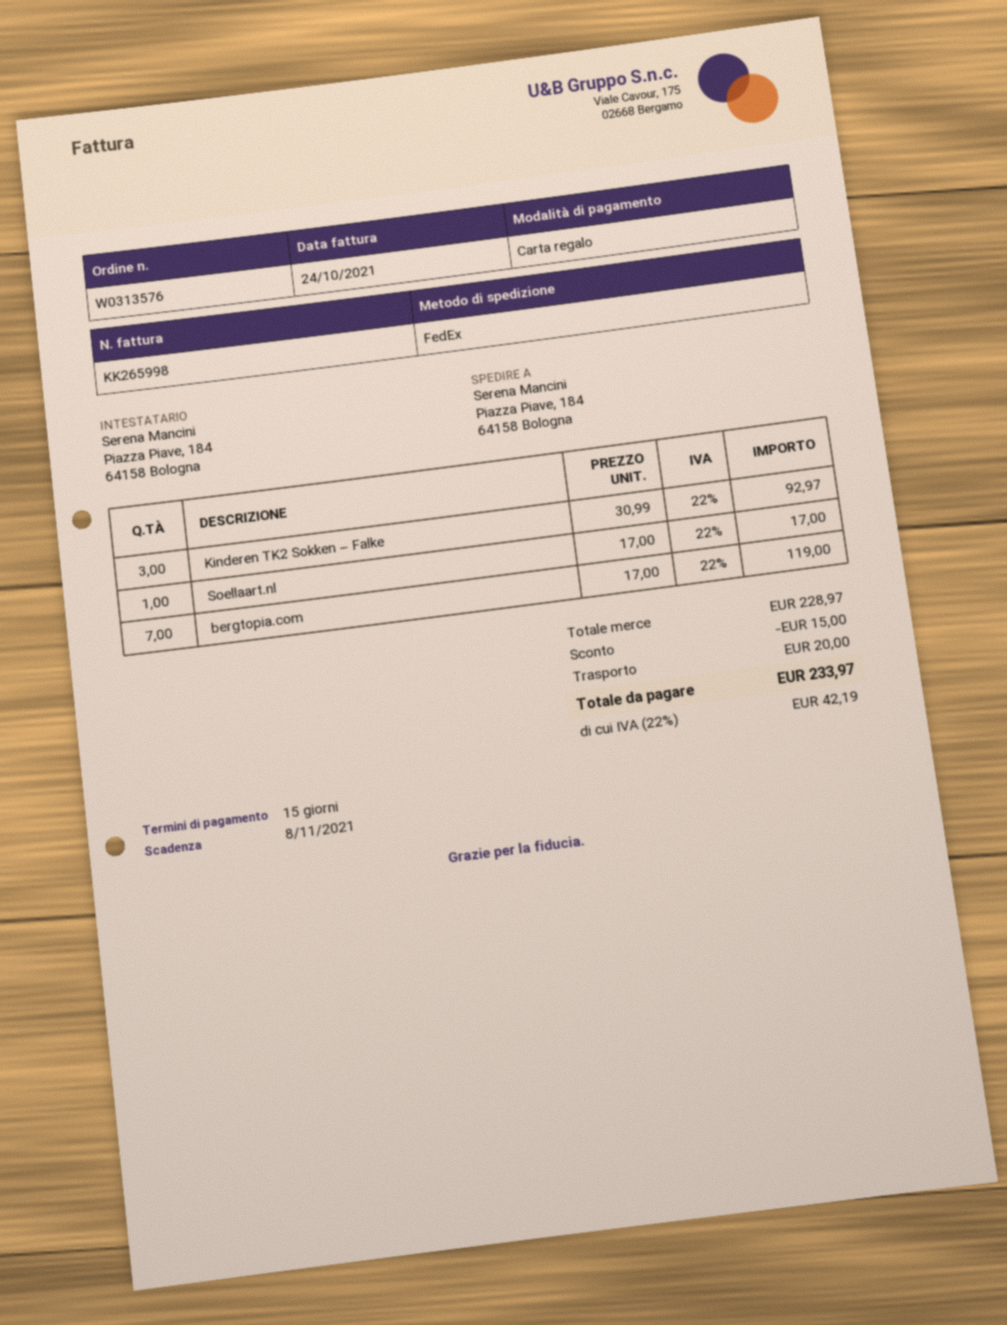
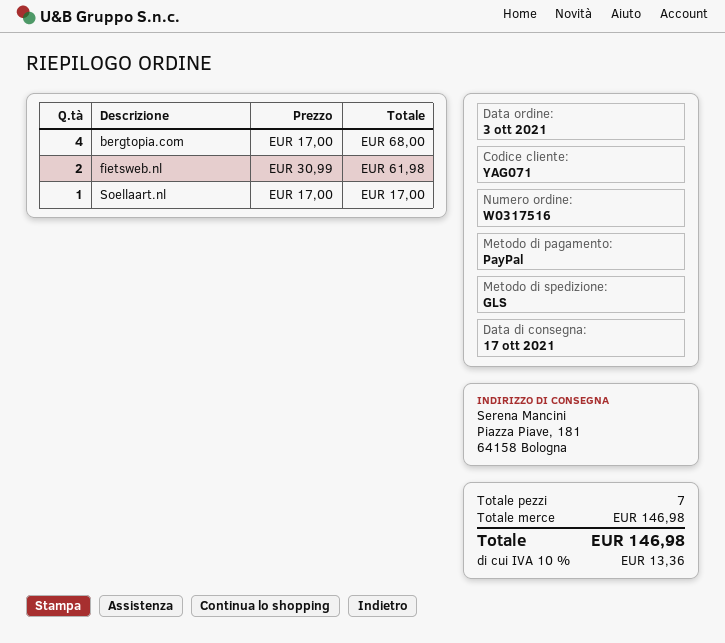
order number: W0313576 -> W0317516
payment method: gift card -> PayPal
shipping method: FedEx -> GLS
ship to: Piazza Piave, 184, 64158 Bologna -> Piazza Piave, 181, 64158 Bologna
Kinderen TK2 Sokken – Falke: 3 x 30.99 = 92.97 -> none
bergtopia.com: 7 x 17.00 = 119.00 -> 4 x 17.00 = 68.00
fietsweb.nl: none -> 2 x 30.99 = 61.98
subtotal: 228.97 -> 146.98
discount: 15.00 -> none
shipping: 20.00 -> none
tax: 22% = 42.19 -> 10% = 13.36
total: 233.97 -> 146.98

